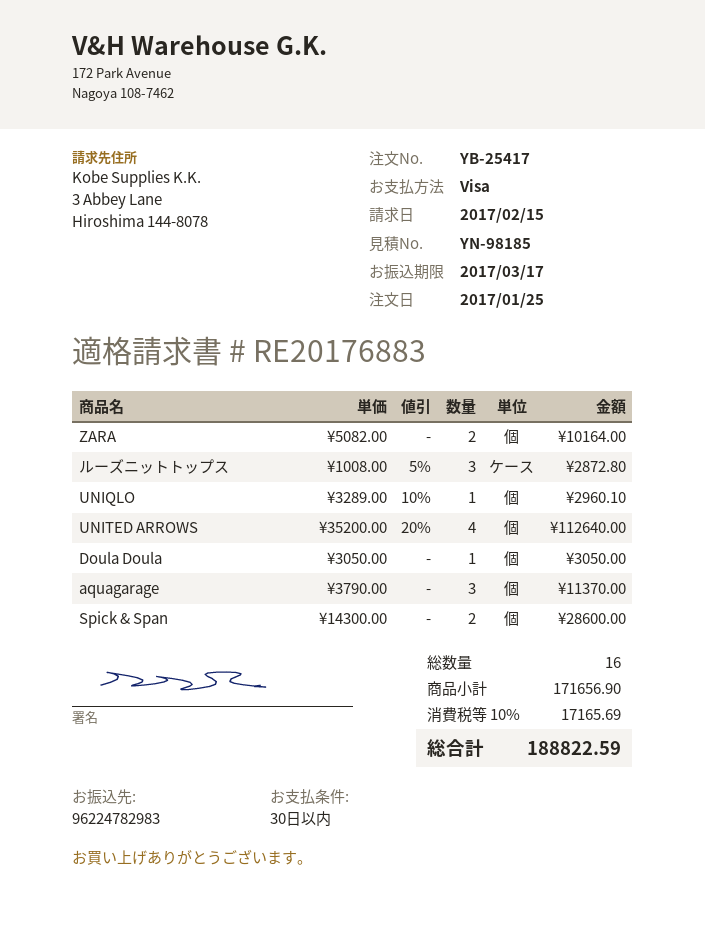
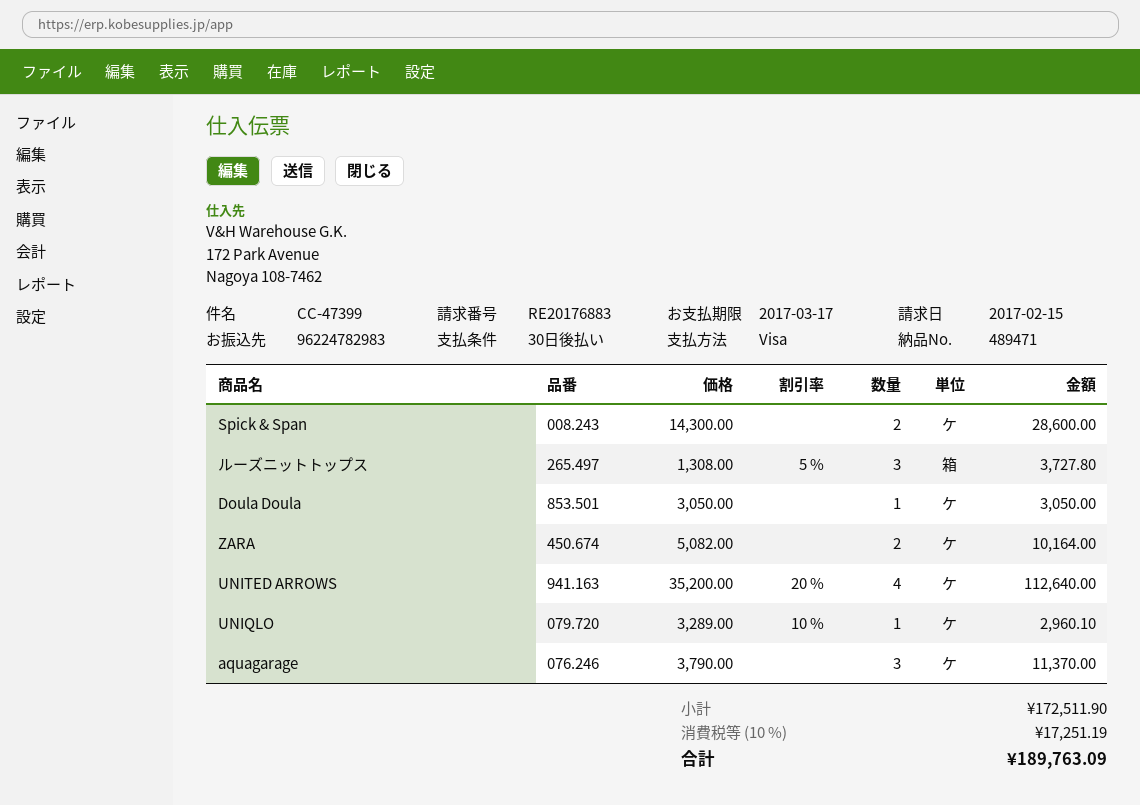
ルーズニットトップス: 3 x 1008.00 - 5% = 2872.80 -> 3 x 1308.00 - 5% = 3727.80
subtotal: 171656.90 -> 172511.90
tax: 10% = 17165.69 -> 10% = 17251.19
total: 188822.59 -> 189763.09

